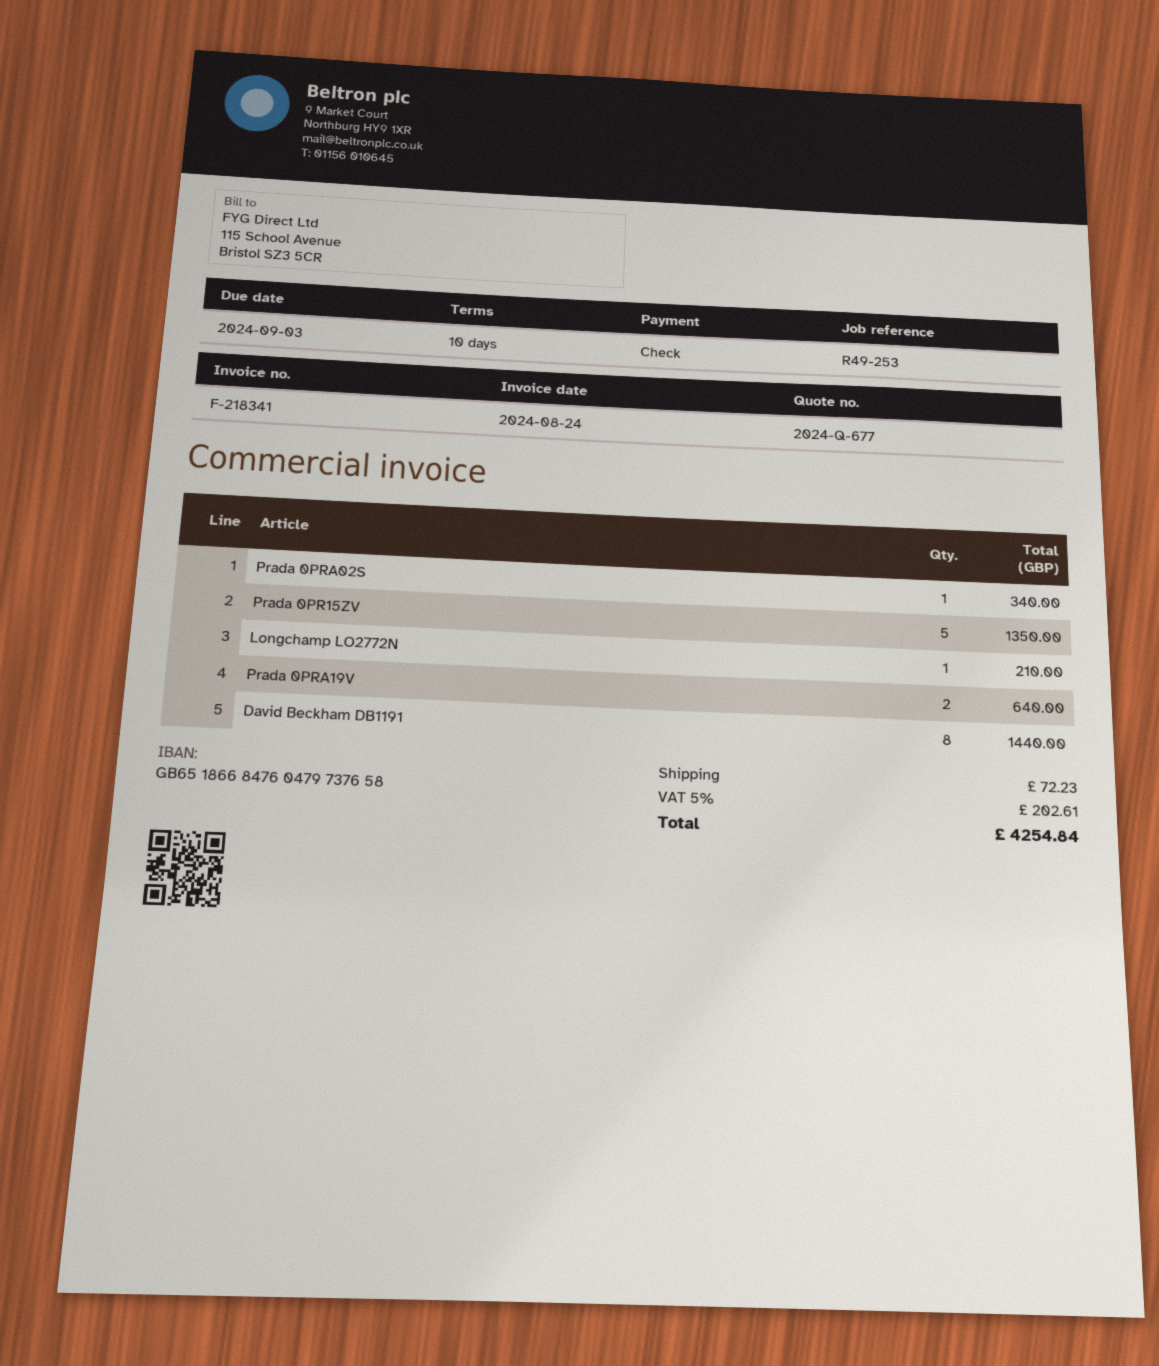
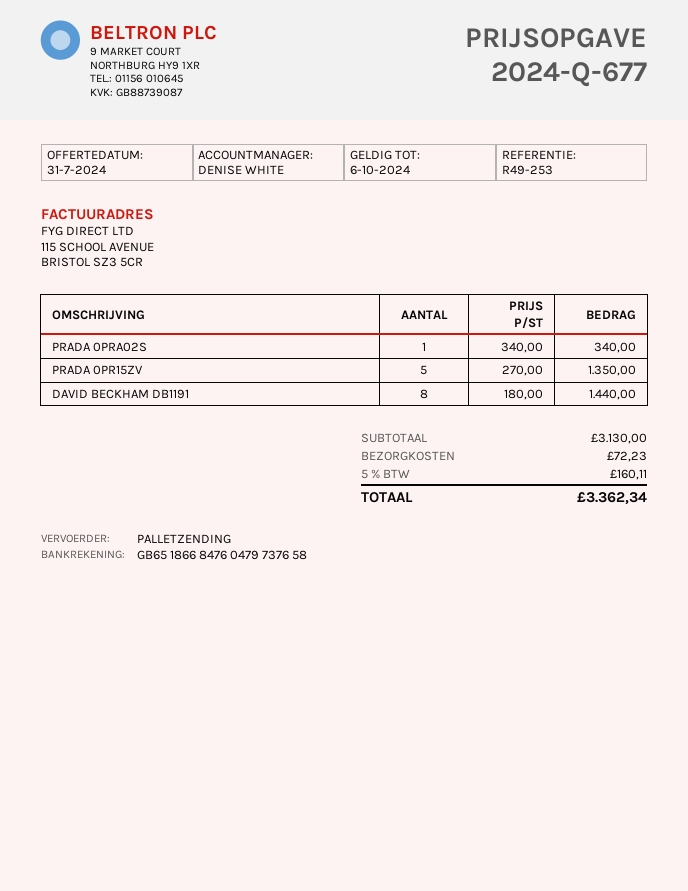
Longchamp LO2772N: 1 for 210.00 -> none
Prada 0PRA19V: 2 for 640.00 -> none
tax: 5% = 202.61 -> 5% = 160.11
total: 4254.84 -> 3362.34

